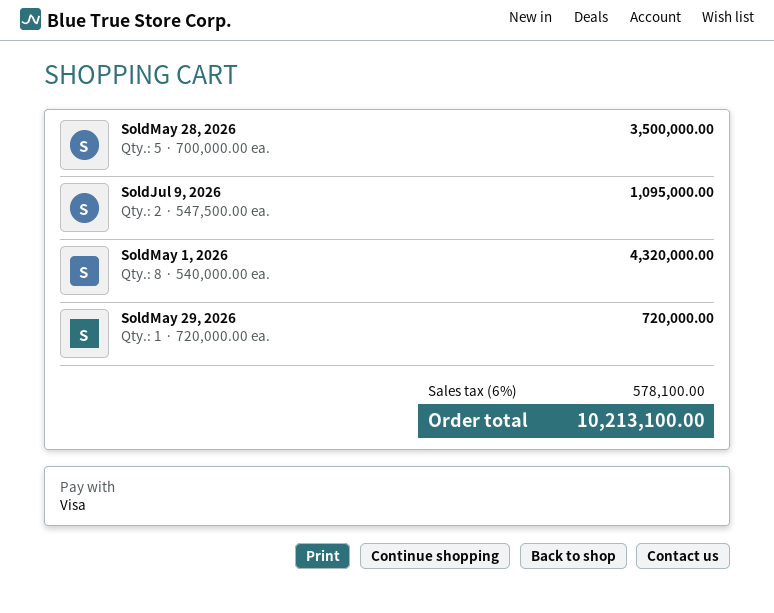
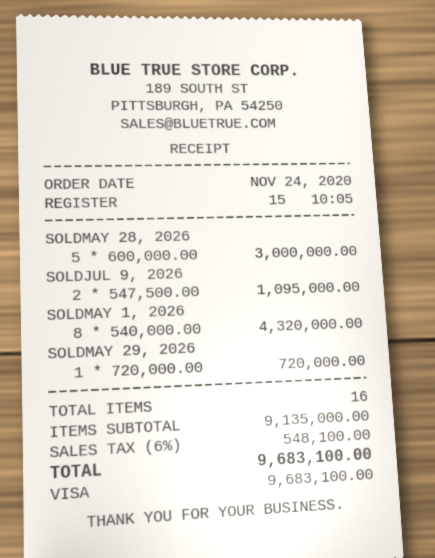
SoldMay 28, 2026: 5 x 700000.00 = 3500000.00 -> 5 x 600000.00 = 3000000.00
tax: 6% = 578100.00 -> 6% = 548100.00
total: 10213100.00 -> 9683100.00

